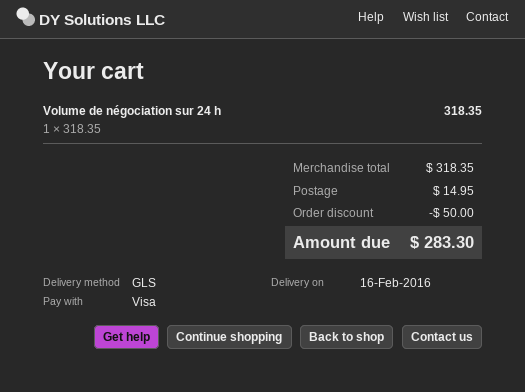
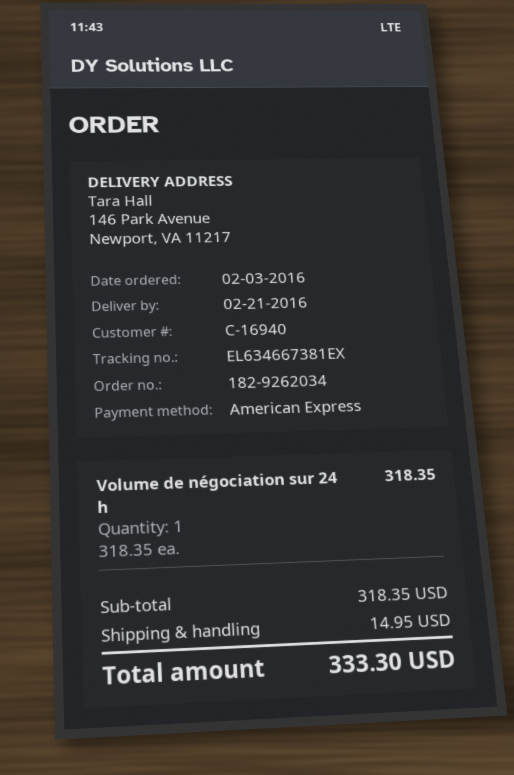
delivery date: 2016-02-16 -> 2016-02-21
payment method: Visa -> American Express
discount: 50.00 -> none
total: 283.30 -> 333.30

